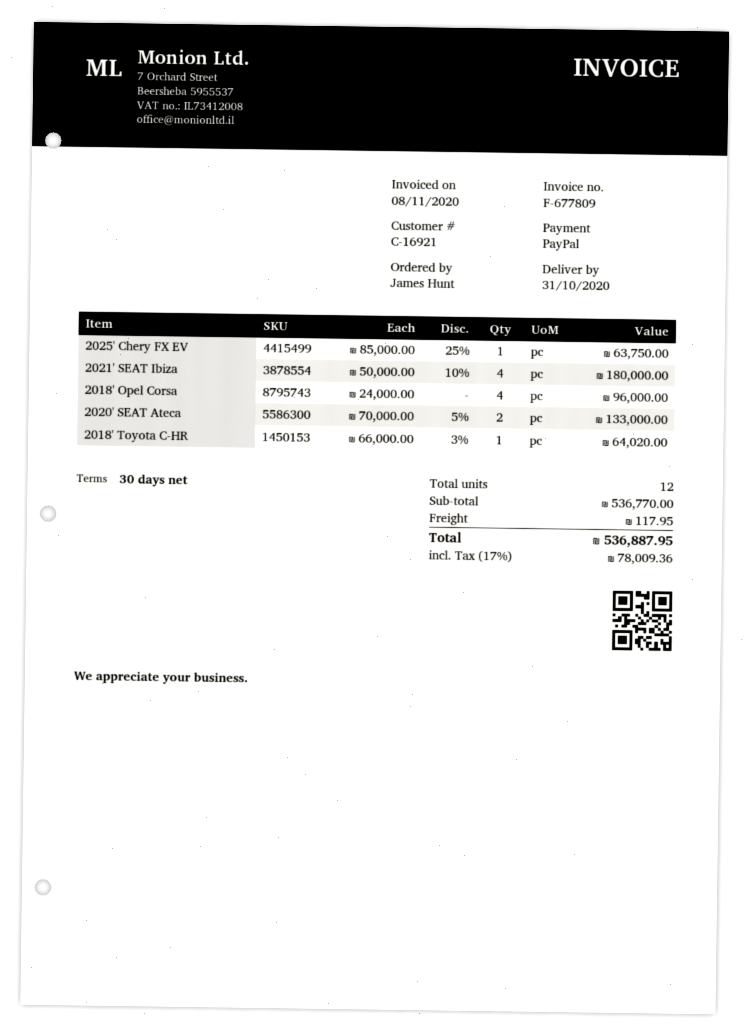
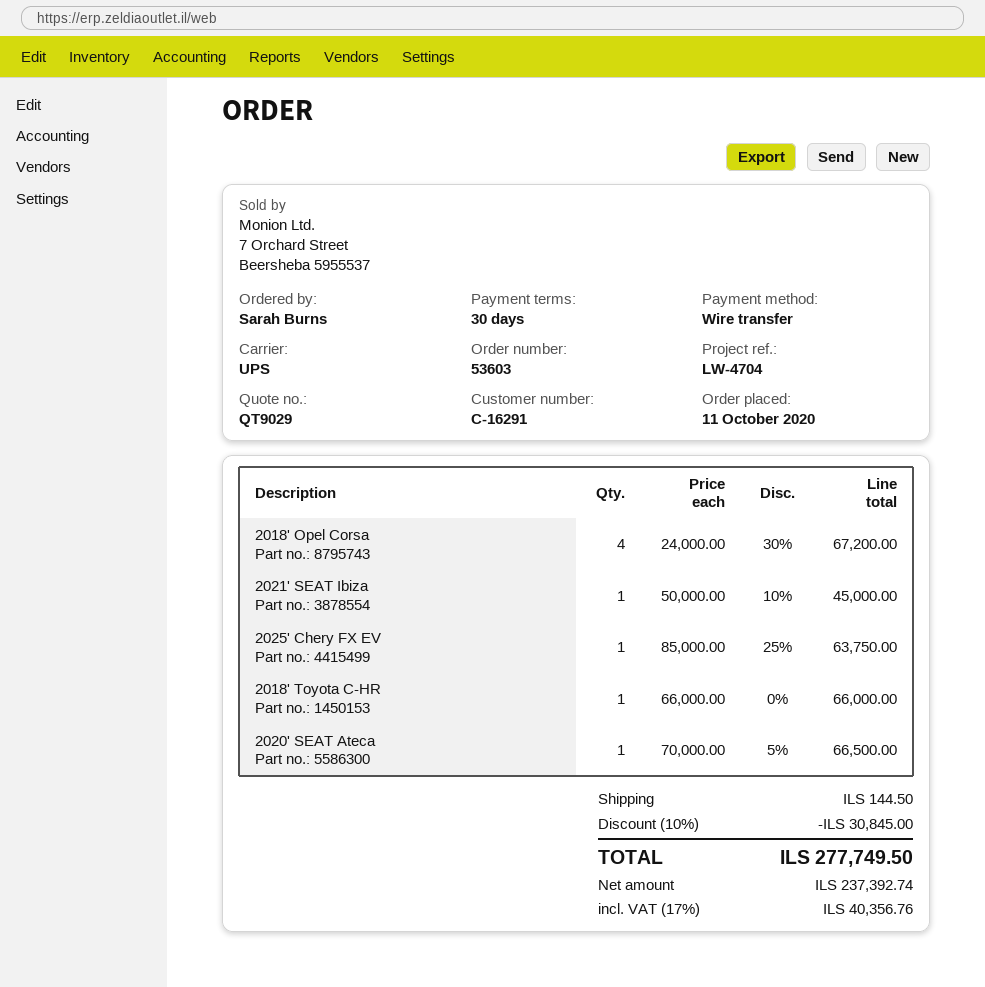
customer number: C-16921 -> C-16291
ordered by: James Hunt -> Sarah Burns
payment method: PayPal -> bank transfer
2021' SEAT Ibiza: 4 x 50000.00 - 10% = 180000.00 -> 1 x 50000.00 - 10% = 45000.00
2018' Opel Corsa: 4 x 24000.00 = 96000.00 -> 4 x 24000.00 - 30% = 67200.00
2020' SEAT Ateca: 2 x 70000.00 - 5% = 133000.00 -> 1 x 70000.00 - 5% = 66500.00
2018' Toyota С-HR: 1 x 66000.00 - 3% = 64020.00 -> 1 x 66000.00 = 66000.00
discount: none -> 10% = 30845.00
shipping: 117.95 -> 144.50
tax: 17% = 78009.36 -> 17% = 40356.76
total: 536887.95 -> 277749.50

